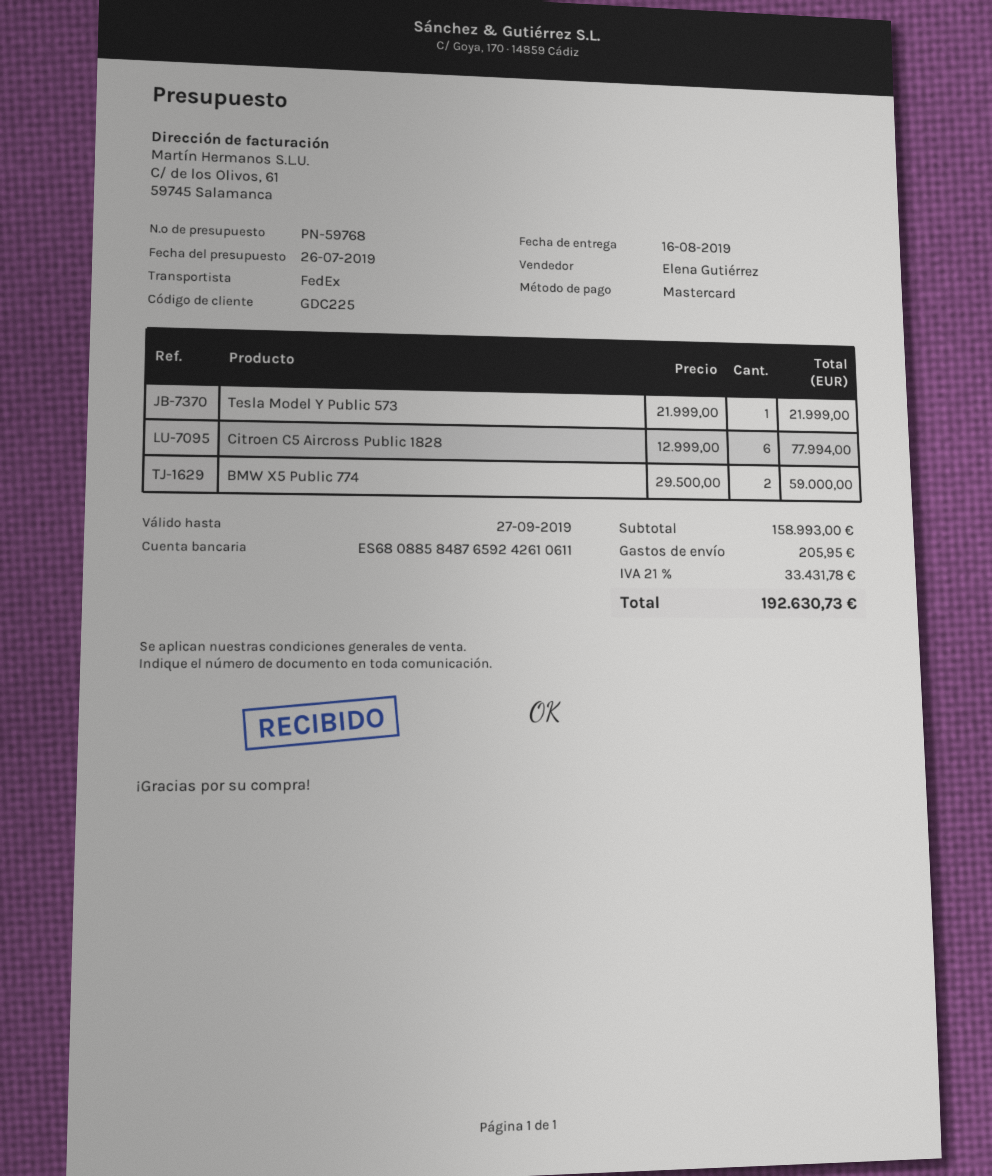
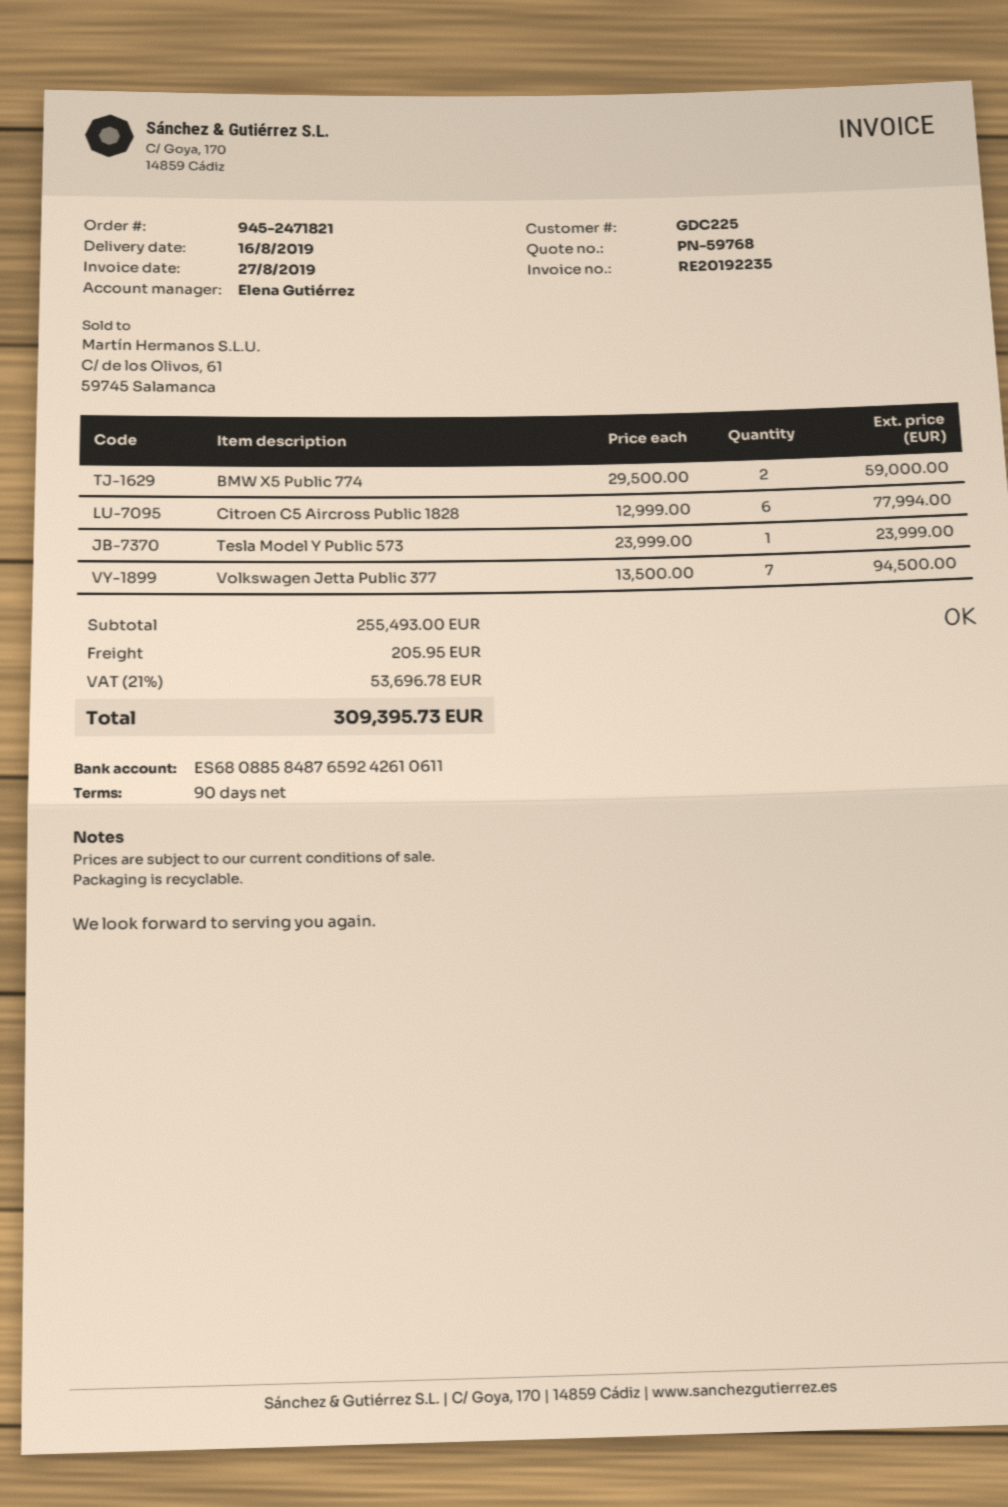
Tesla Model Y Public 573: 1 x 21999.00 = 21999.00 -> 1 x 23999.00 = 23999.00
Volkswagen Jetta Public 377: none -> 7 x 13500.00 = 94500.00
subtotal: 158993.00 -> 255493.00
tax: 21% = 33431.78 -> 21% = 53696.78
total: 192630.73 -> 309395.73

